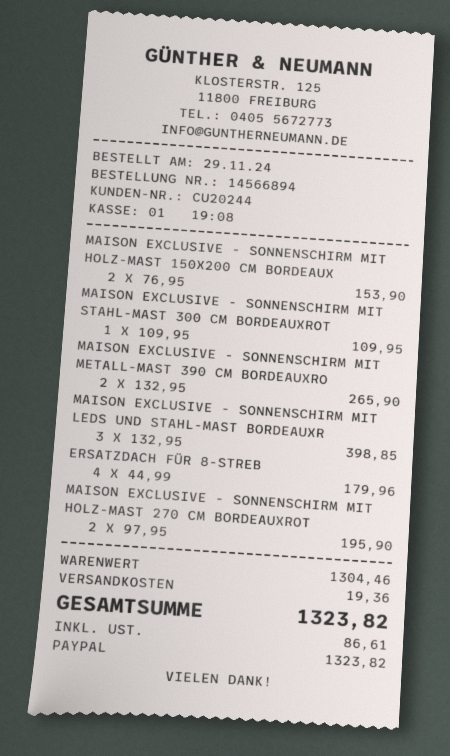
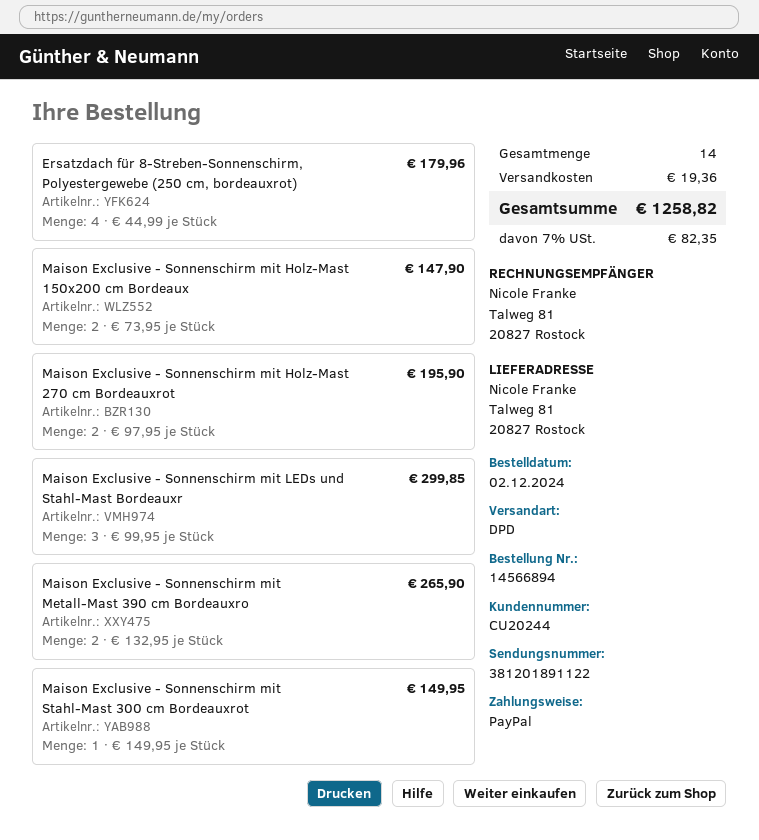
order date: 2024-11-29 -> 2024-12-02
MAISON EXCLUSIVE - SONNENSCHIRM MIT HOLZ-MAST 150X200 CM BORDEAUX: 2 x 76.95 = 153.90 -> 2 x 73.95 = 147.90
MAISON EXCLUSIVE - SONNENSCHIRM MIT STAHL-MAST 300 CM BORDEAUXROT: 1 x 109.95 = 109.95 -> 1 x 149.95 = 149.95
MAISON EXCLUSIVE - SONNENSCHIRM MIT LEDS UND STAHL-MAST BORDEAUXR: 3 x 132.95 = 398.85 -> 3 x 99.95 = 299.85
tax: 86.61 -> 82.35
total: 1323.82 -> 1258.82

